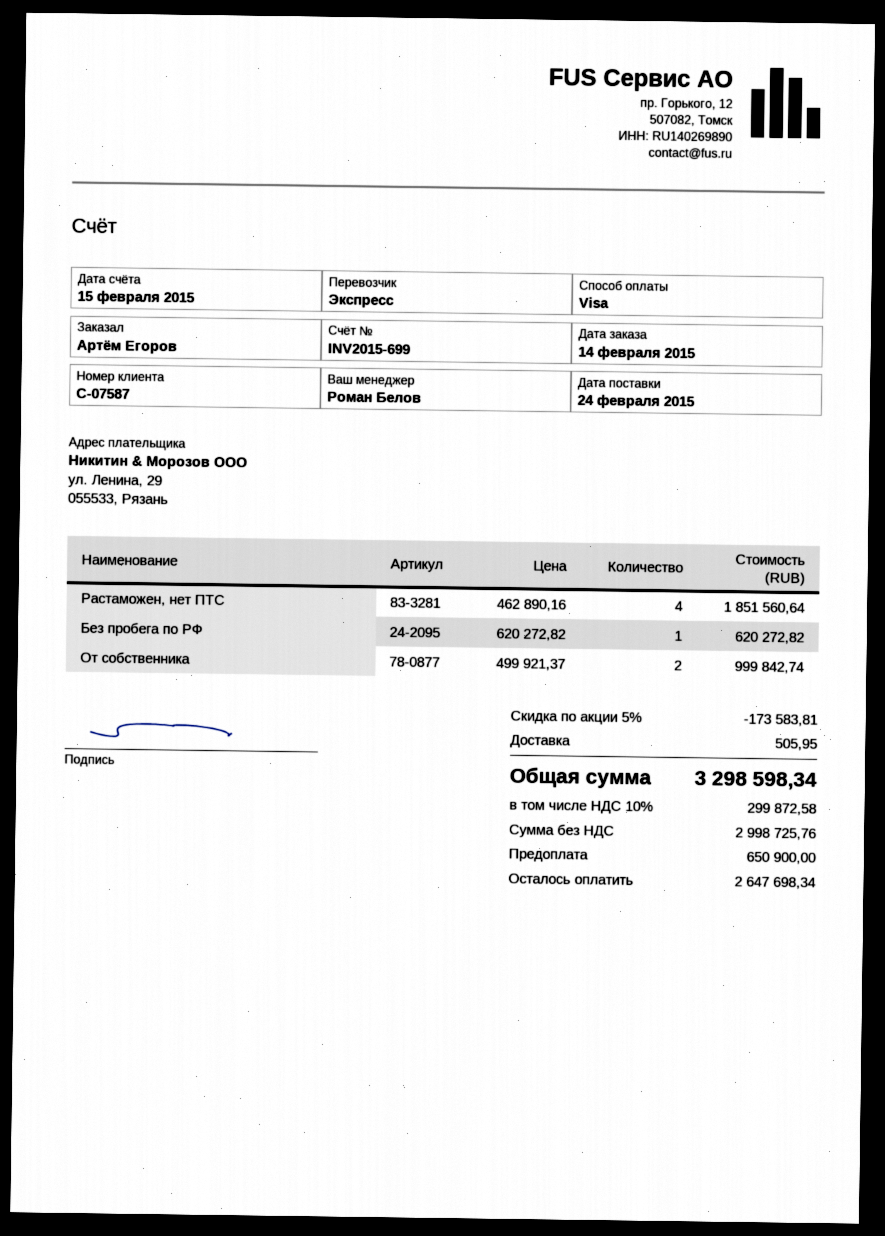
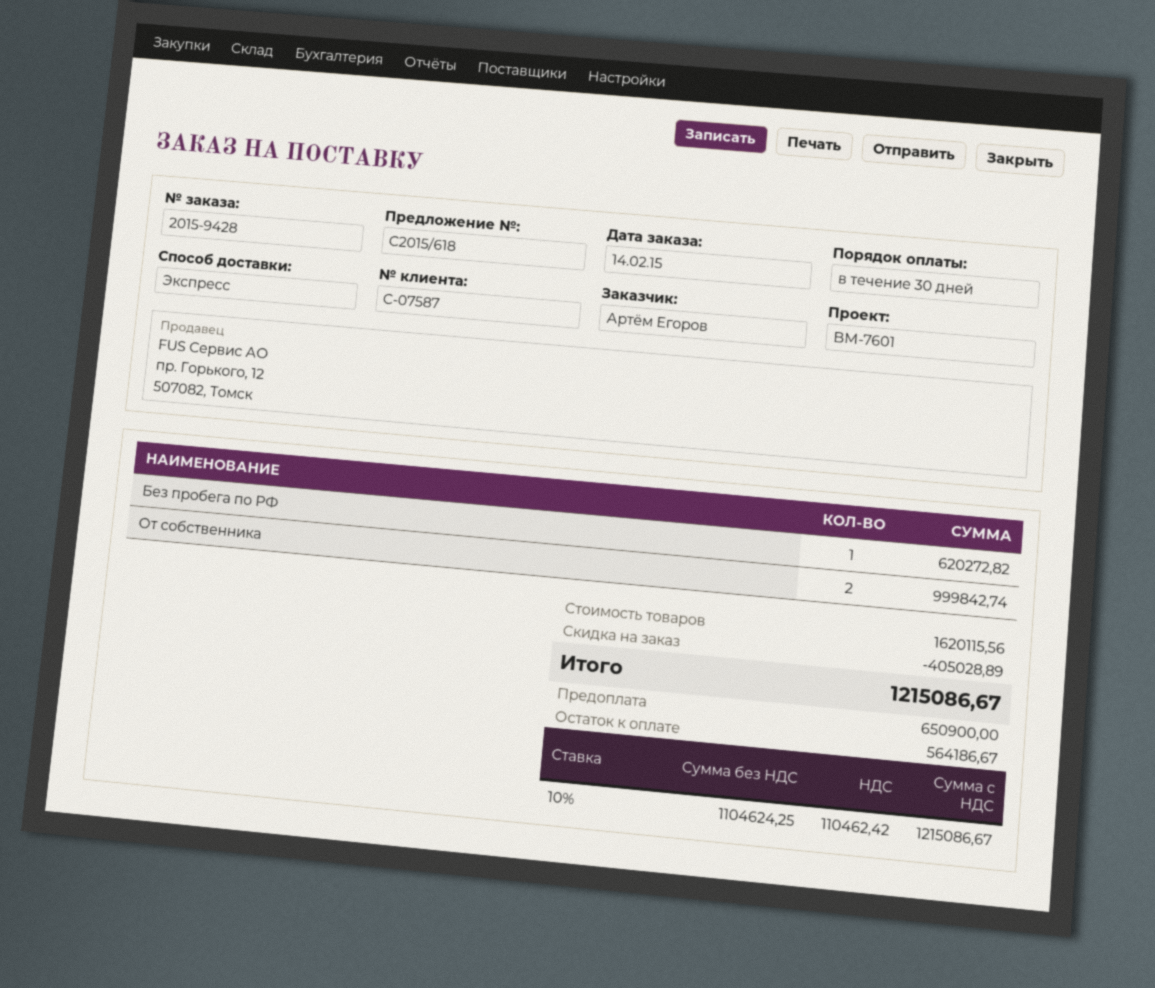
Растаможен, нет ПТС: 4 for 1851560.64 -> none
discount: 173583.81 -> 405028.89
shipping: 505.95 -> none
net: 2998725.76 -> 1104624.25
tax: 10% = 299872.58 -> 10% = 110462.42
total: 3298598.34 -> 1215086.67
balance: 2647698.34 -> 564186.67

